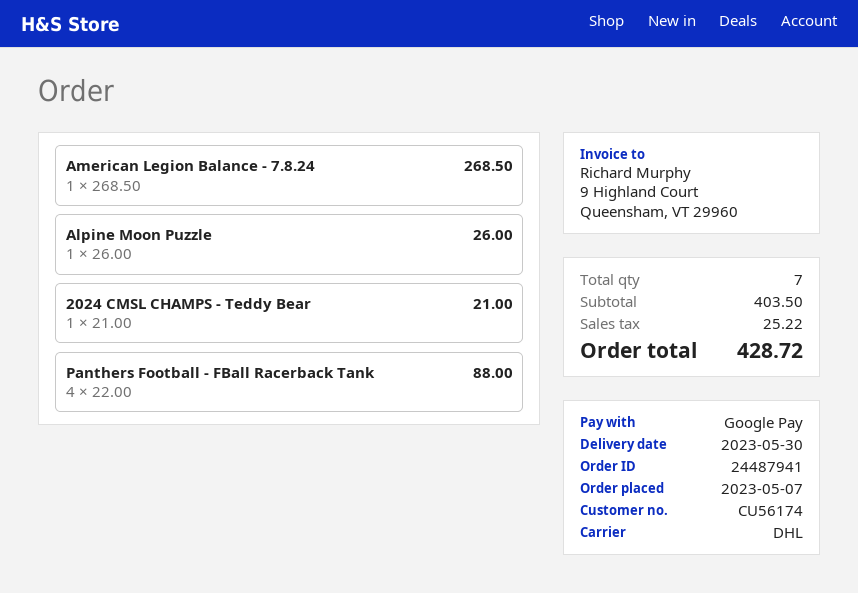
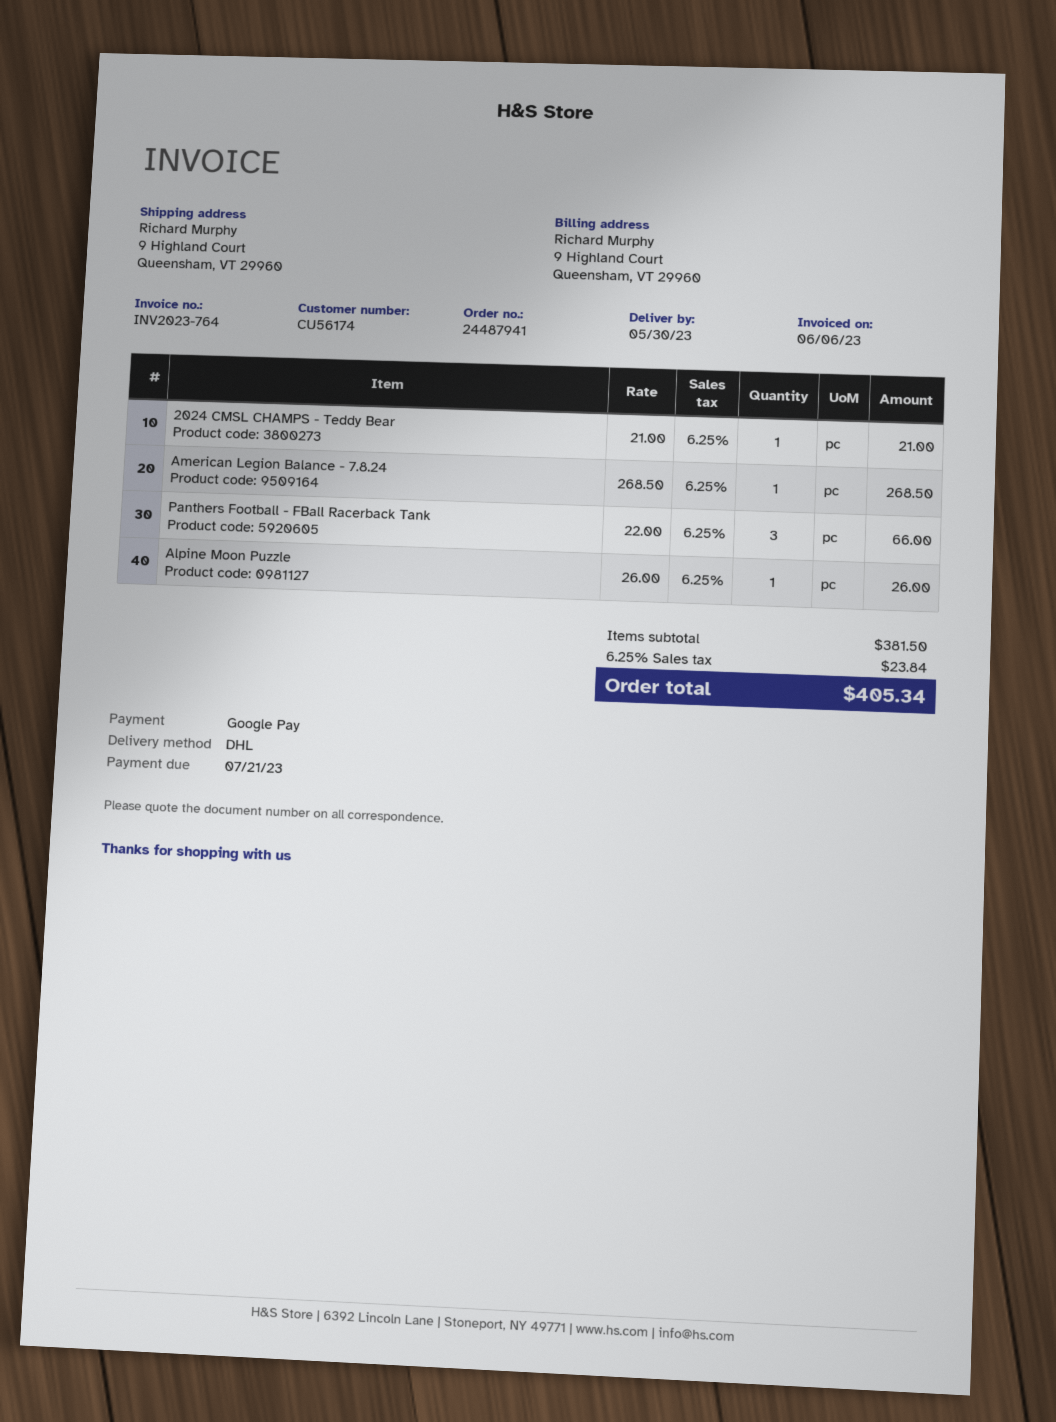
Panthers Football - FBall Racerback Tank: 4 x 22.00 = 88.00 -> 3 x 22.00 = 66.00
subtotal: 403.50 -> 381.50
tax: 25.22 -> 23.84
total: 428.72 -> 405.34

